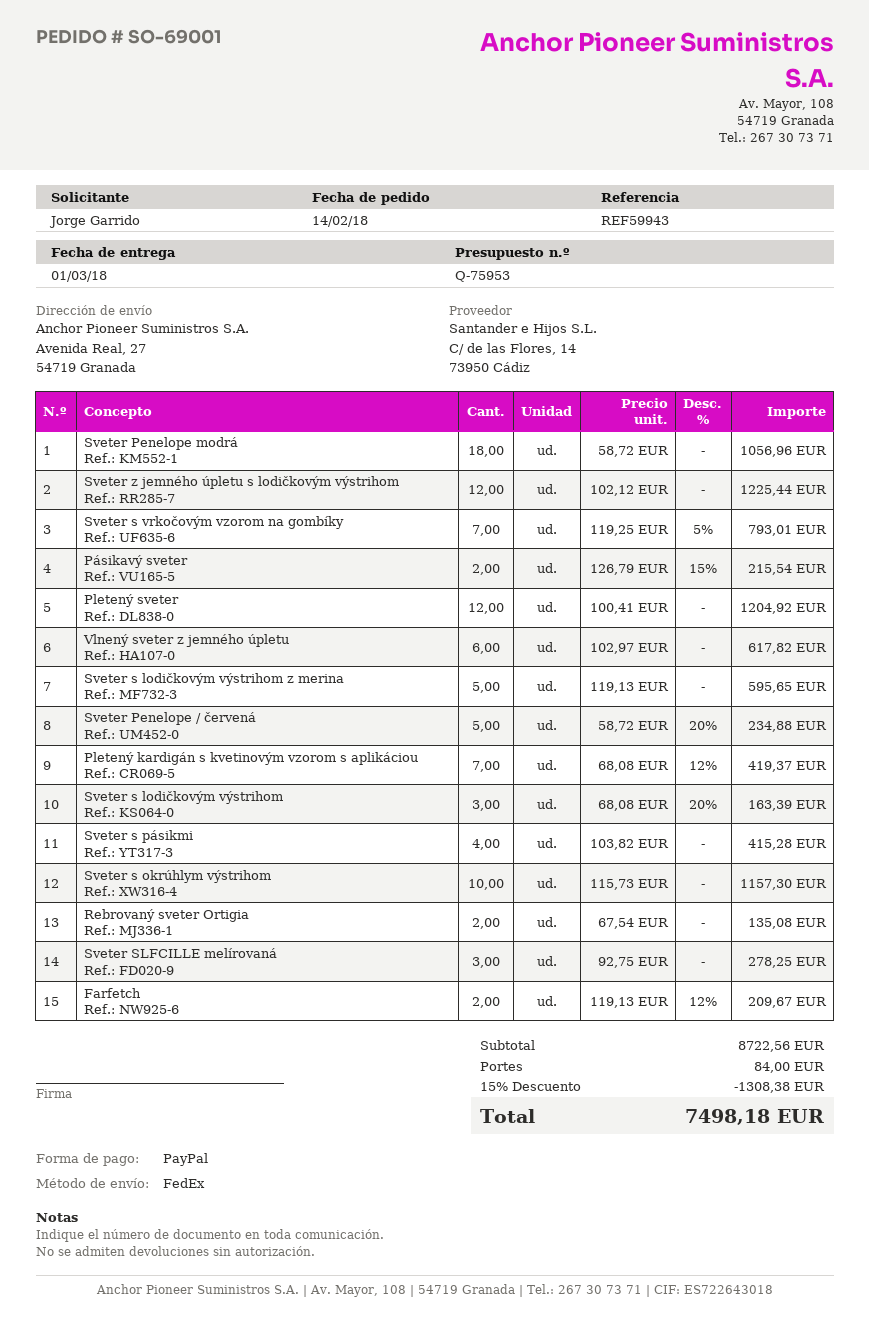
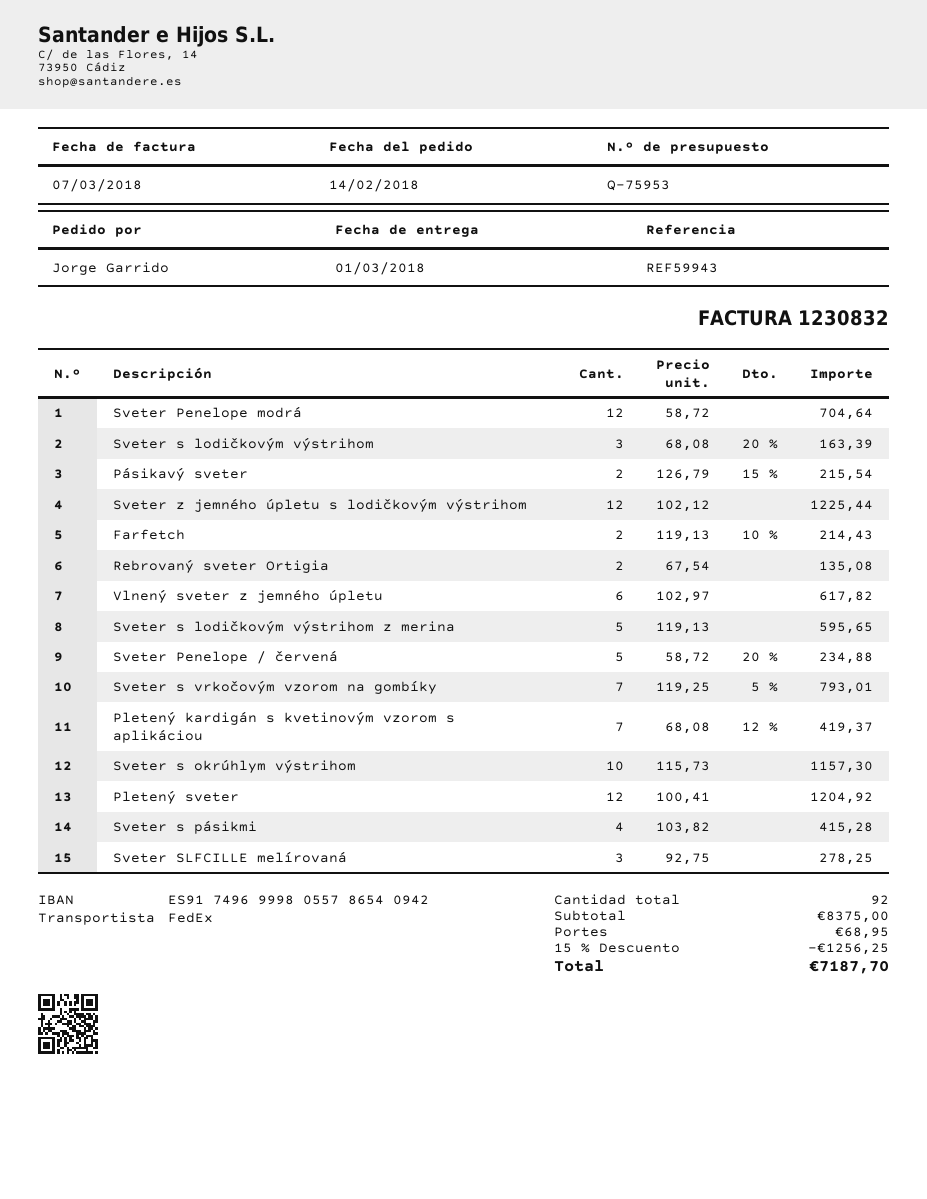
Sveter Penelope modrá: 18 x 58.72 = 1056.96 -> 12 x 58.72 = 704.64
Farfetch: 2 x 119.13 - 12% = 209.67 -> 2 x 119.13 - 10% = 214.43
subtotal: 8722.56 -> 8375.00
discount: 15% = 1308.38 -> 15% = 1256.25
shipping: 84.00 -> 68.95
total: 7498.18 -> 7187.70

